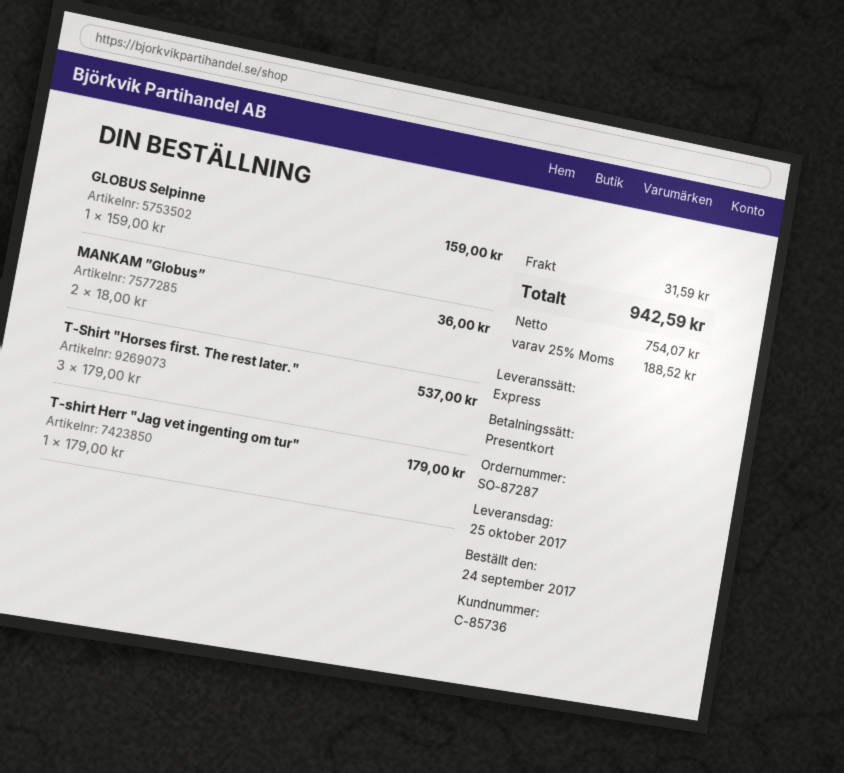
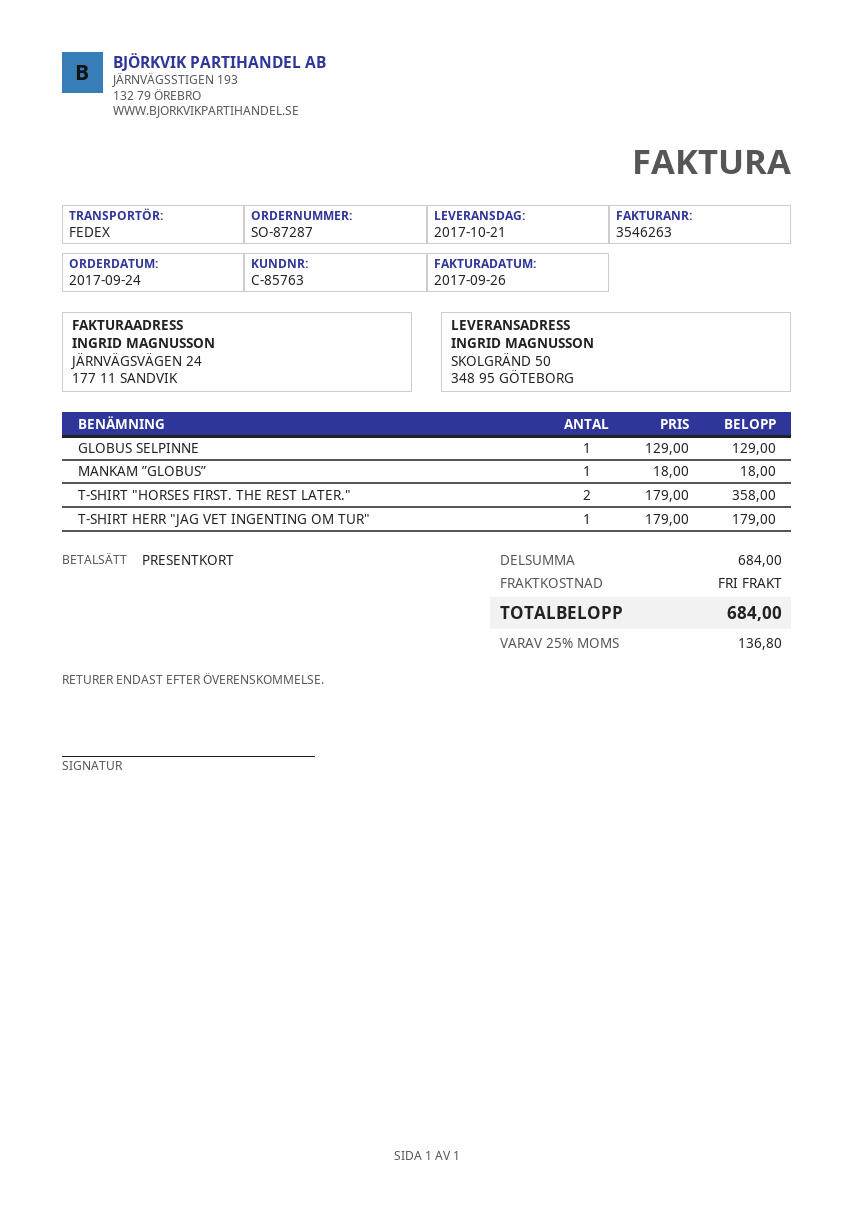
delivery date: 2017-10-25 -> 2017-10-21
customer number: C-85736 -> C-85763
shipping method: express -> FedEx
GLOBUS Selpinne: 1 x 159.00 = 159.00 -> 1 x 129.00 = 129.00
MANKAM ”Globus”: 2 x 18.00 = 36.00 -> 1 x 18.00 = 18.00
T-Shirt "Horses first. The rest later.": 3 x 179.00 = 537.00 -> 2 x 179.00 = 358.00
shipping: 31.59 -> 0.00
tax: 25% = 188.52 -> 25% = 136.80
total: 942.59 -> 684.00

